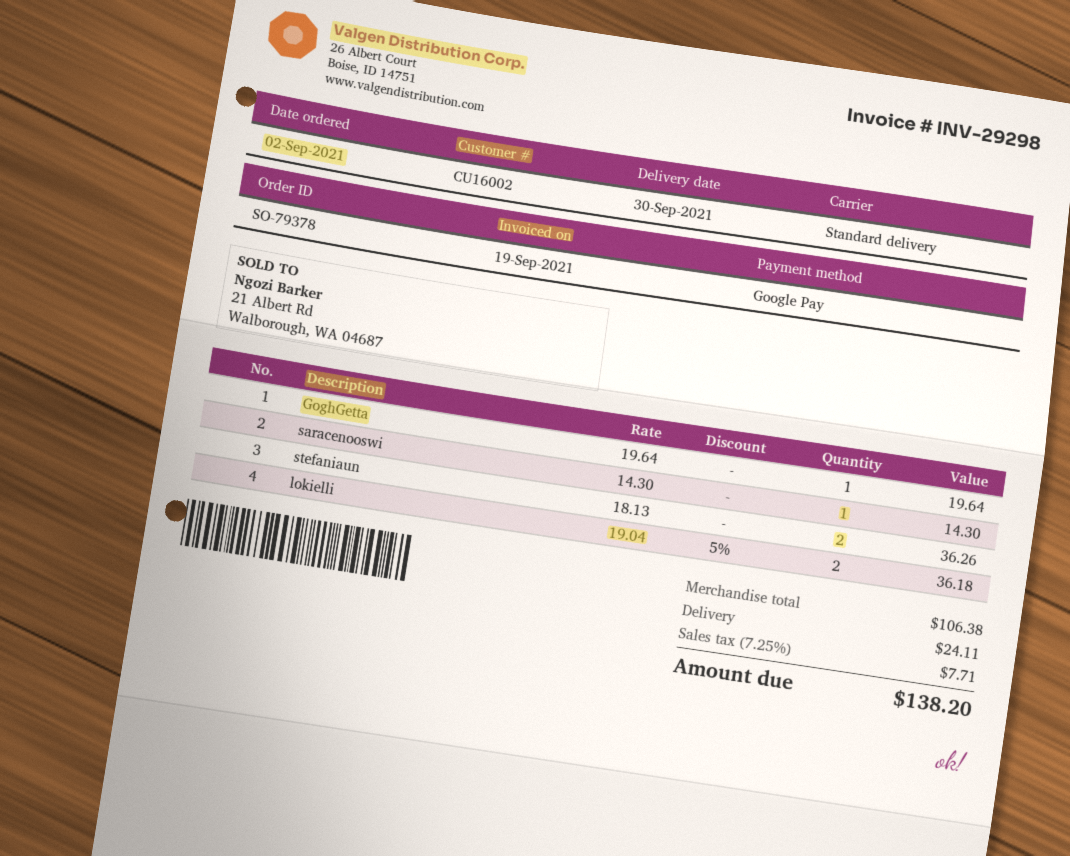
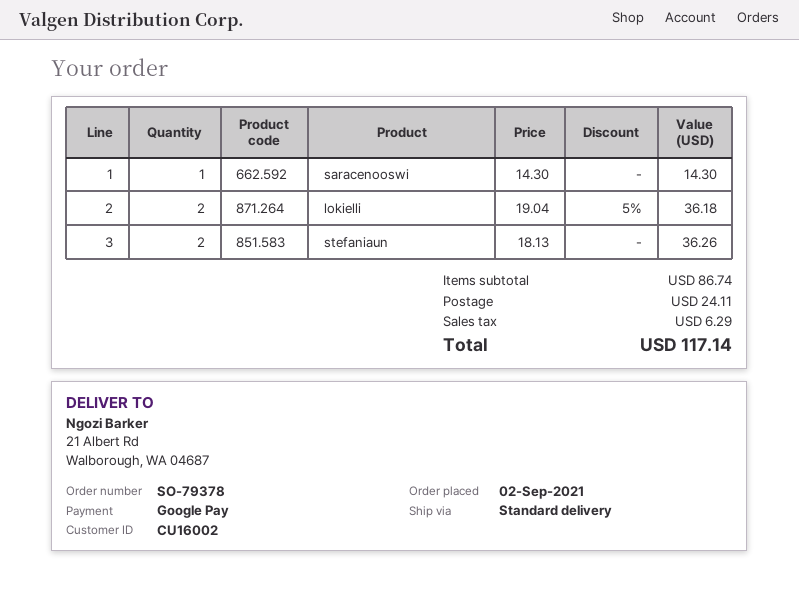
GoghGetta: 1 x 19.64 = 19.64 -> none
subtotal: 106.38 -> 86.74
tax: 7.71 -> 6.29
total: 138.20 -> 117.14

